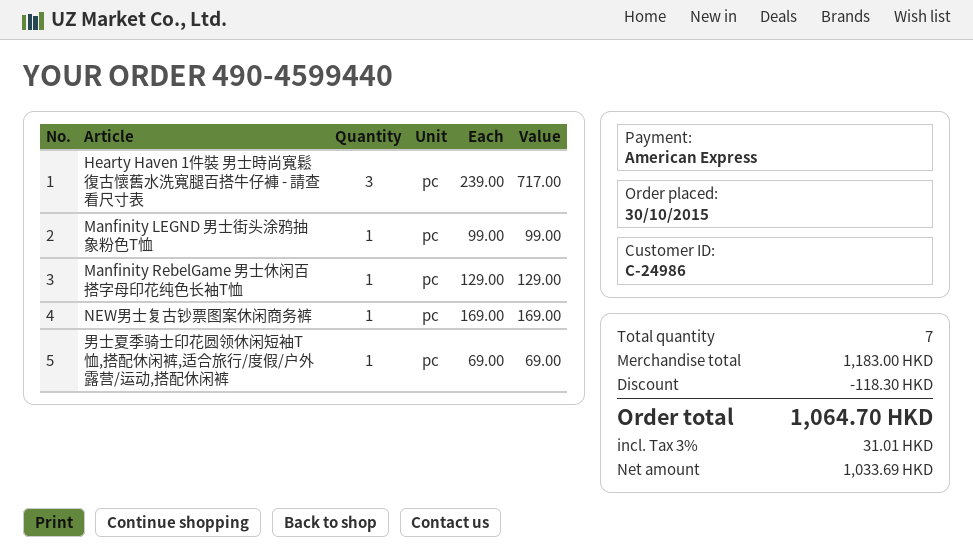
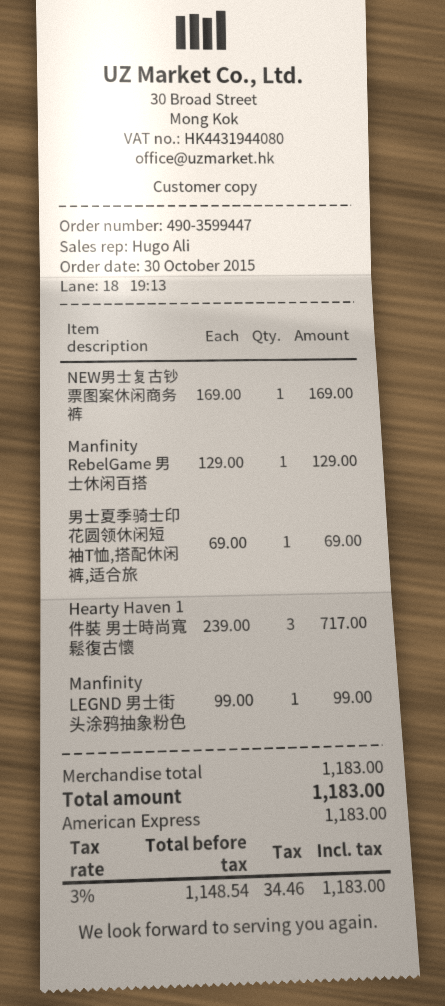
order number: 490-4599440 -> 490-3599447
discount: 118.30 -> none
net: 1033.69 -> 1148.54
tax: 3% = 31.01 -> 3% = 34.46
total: 1064.70 -> 1183.00

